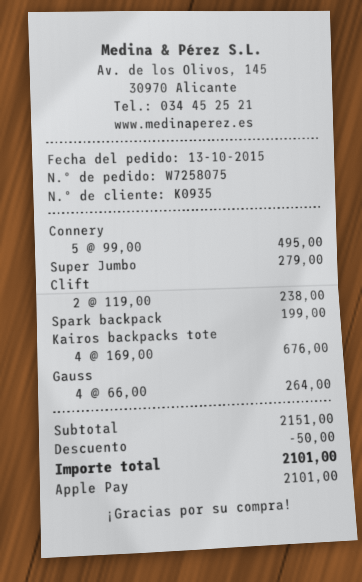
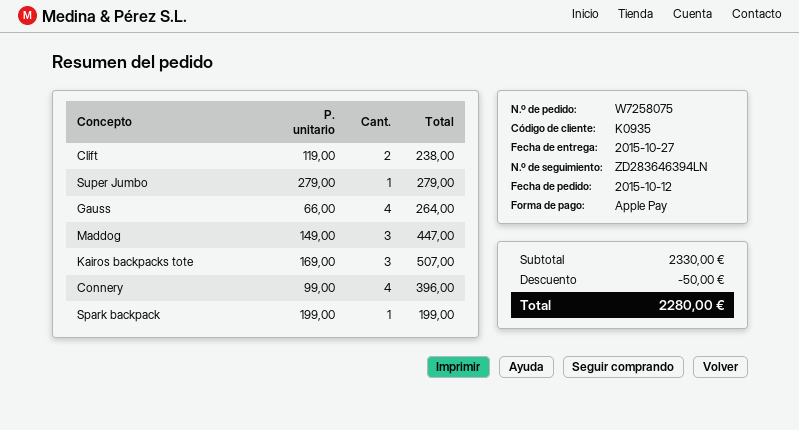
order date: 2015-10-13 -> 2015-10-12
Connery: 5 x 99.00 = 495.00 -> 4 x 99.00 = 396.00
Kairos backpacks tote: 4 x 169.00 = 676.00 -> 3 x 169.00 = 507.00
Maddog: none -> 3 x 149.00 = 447.00
subtotal: 2151.00 -> 2330.00
total: 2101.00 -> 2280.00

